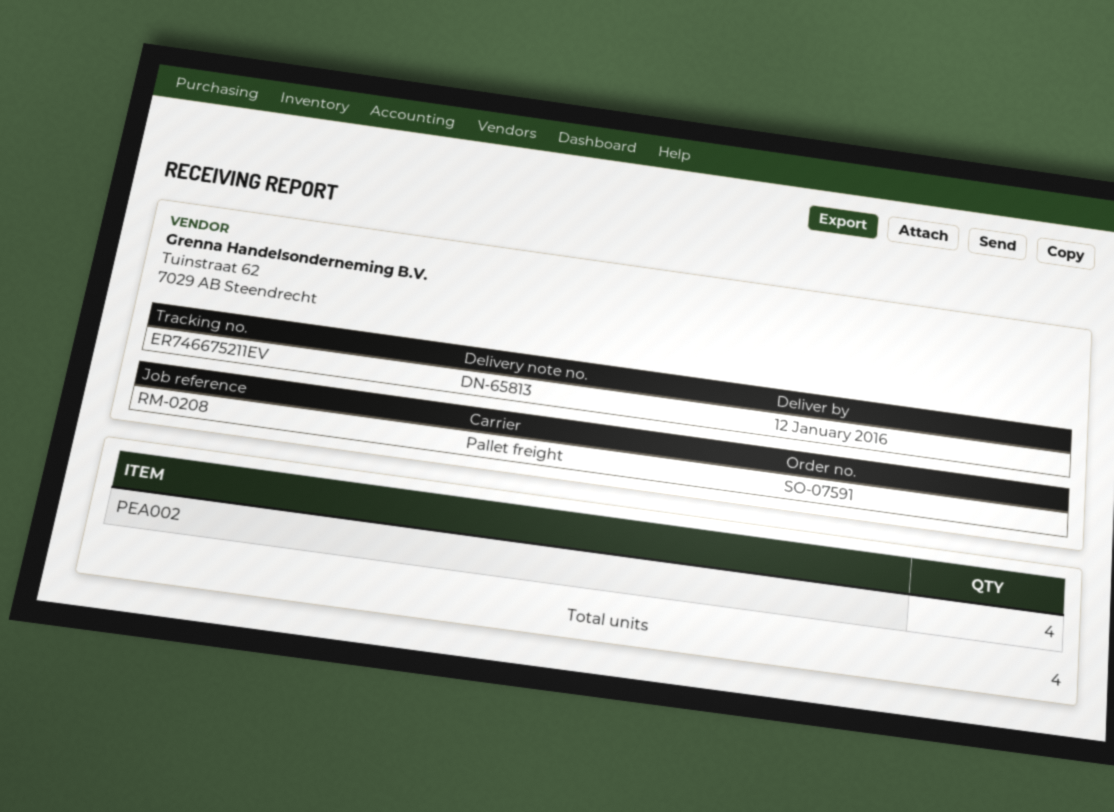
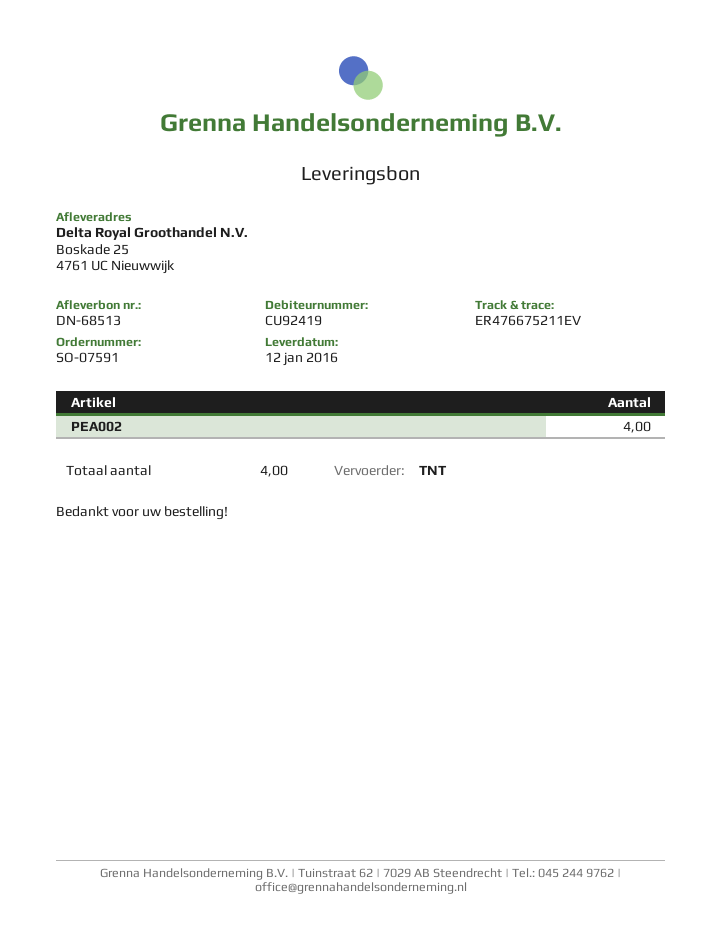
delivery note number: DN-65813 -> DN-68513
shipping method: pallet freight -> TNT
tracking number: ER746675211EV -> ER476675211EV

